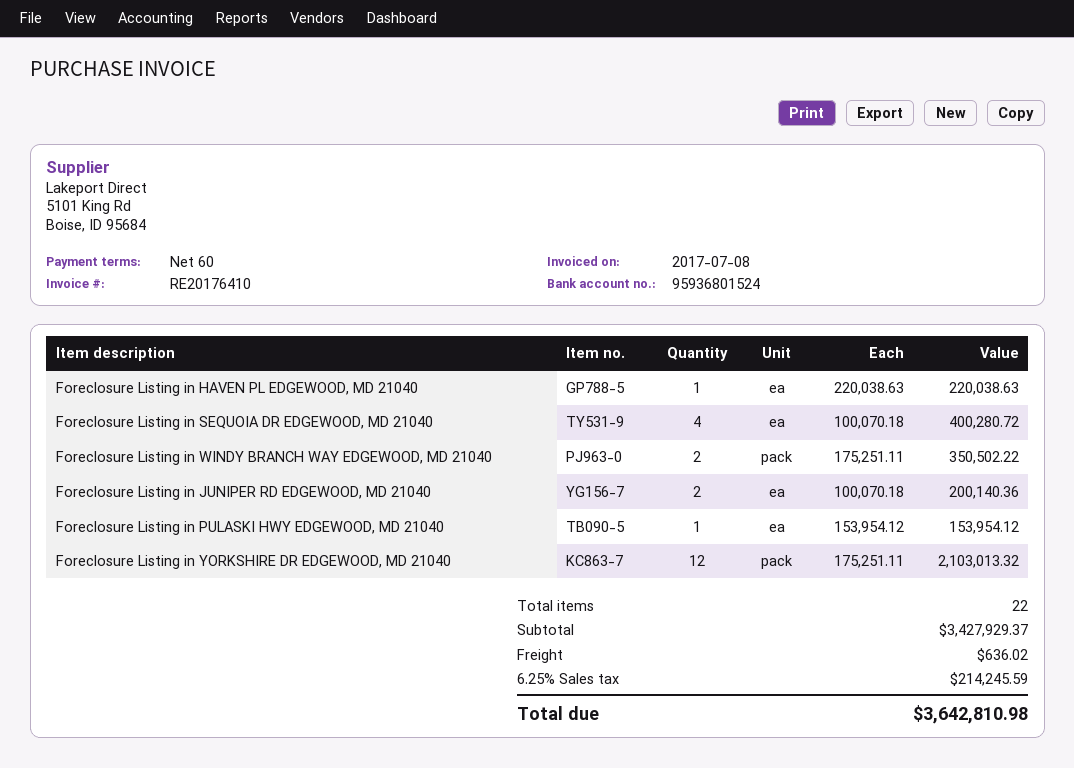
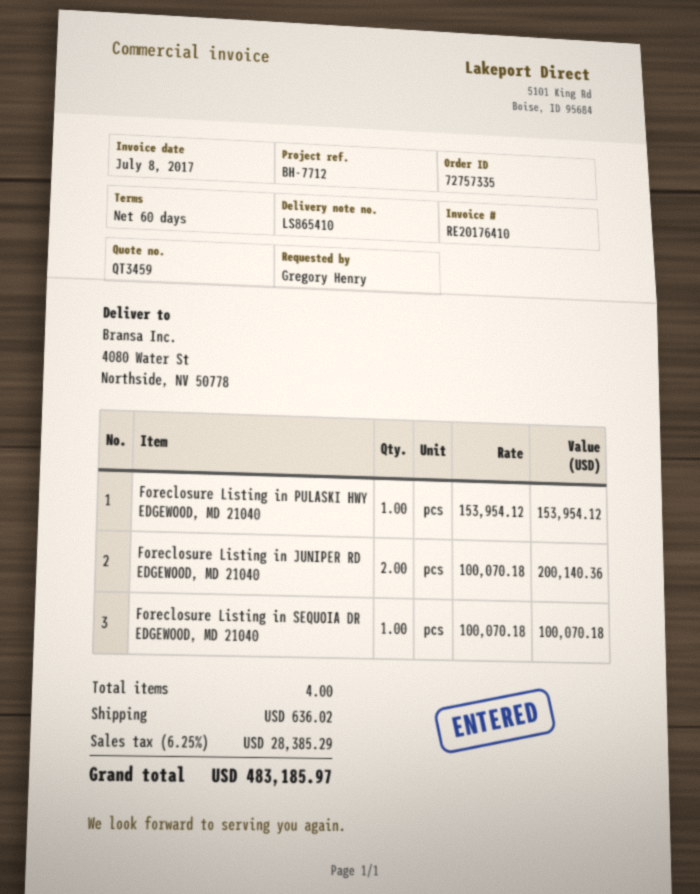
Foreclosure Listing in HAVEN PL EDGEWOOD, MD 21040: 1 x 220038.63 = 220038.63 -> none
Foreclosure Listing in SEQUOIA DR EDGEWOOD, MD 21040: 4 x 100070.18 = 400280.72 -> 1 x 100070.18 = 100070.18
Foreclosure Listing in WINDY BRANCH WAY EDGEWOOD, MD 21040: 2 x 175251.11 = 350502.22 -> none
Foreclosure Listing in YORKSHIRE DR EDGEWOOD, MD 21040: 12 x 175251.11 = 2103013.32 -> none
total quantity: 22 -> 4
tax: 6.25% = 214245.59 -> 6.25% = 28385.29
total: 3642810.98 -> 483185.97

